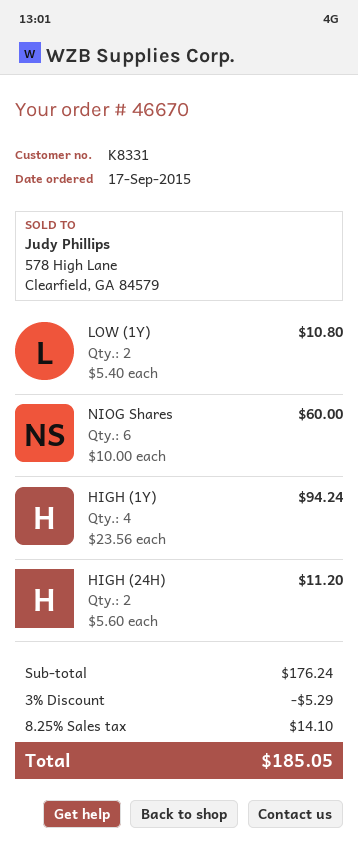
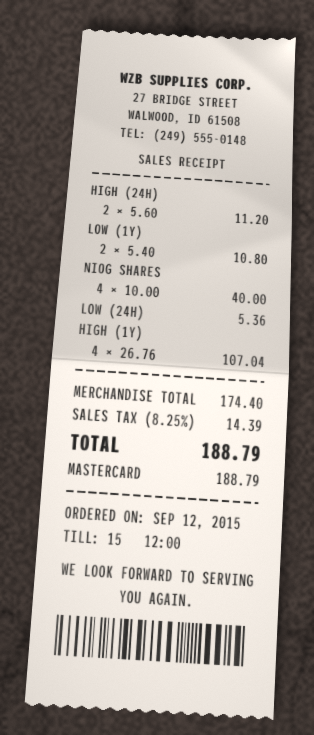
order date: 2015-09-17 -> 2015-09-12
NIOG Shares: 6 x 10.00 = 60.00 -> 4 x 10.00 = 40.00
HIGH (1Y): 4 x 23.56 = 94.24 -> 4 x 26.76 = 107.04
LOW (24H): none -> 1 x 5.36 = 5.36
subtotal: 176.24 -> 174.40
discount: 3% = 5.29 -> none
tax: 8.25% = 14.10 -> 8.25% = 14.39
total: 185.05 -> 188.79

